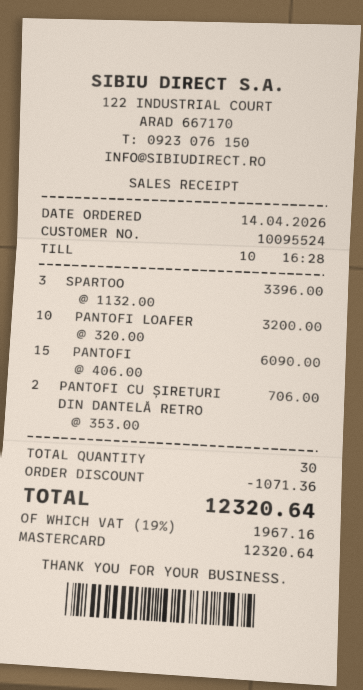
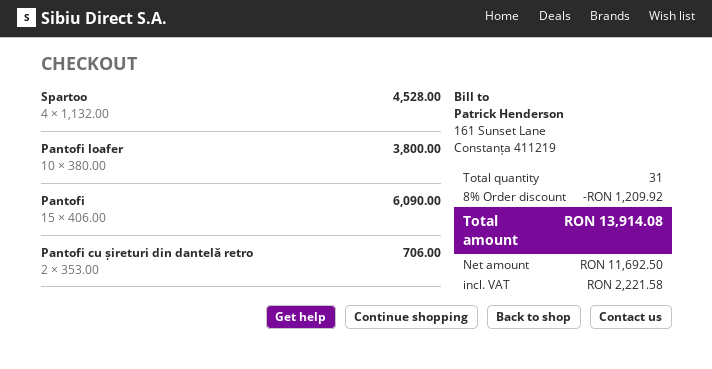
SPARTOO: 3 x 1132.00 = 3396.00 -> 4 x 1132.00 = 4528.00
PANTOFI LOAFER: 10 x 320.00 = 3200.00 -> 10 x 380.00 = 3800.00
total quantity: 30 -> 31
discount: 1071.36 -> 1209.92
tax: 1967.16 -> 2221.58
total: 12320.64 -> 13914.08

